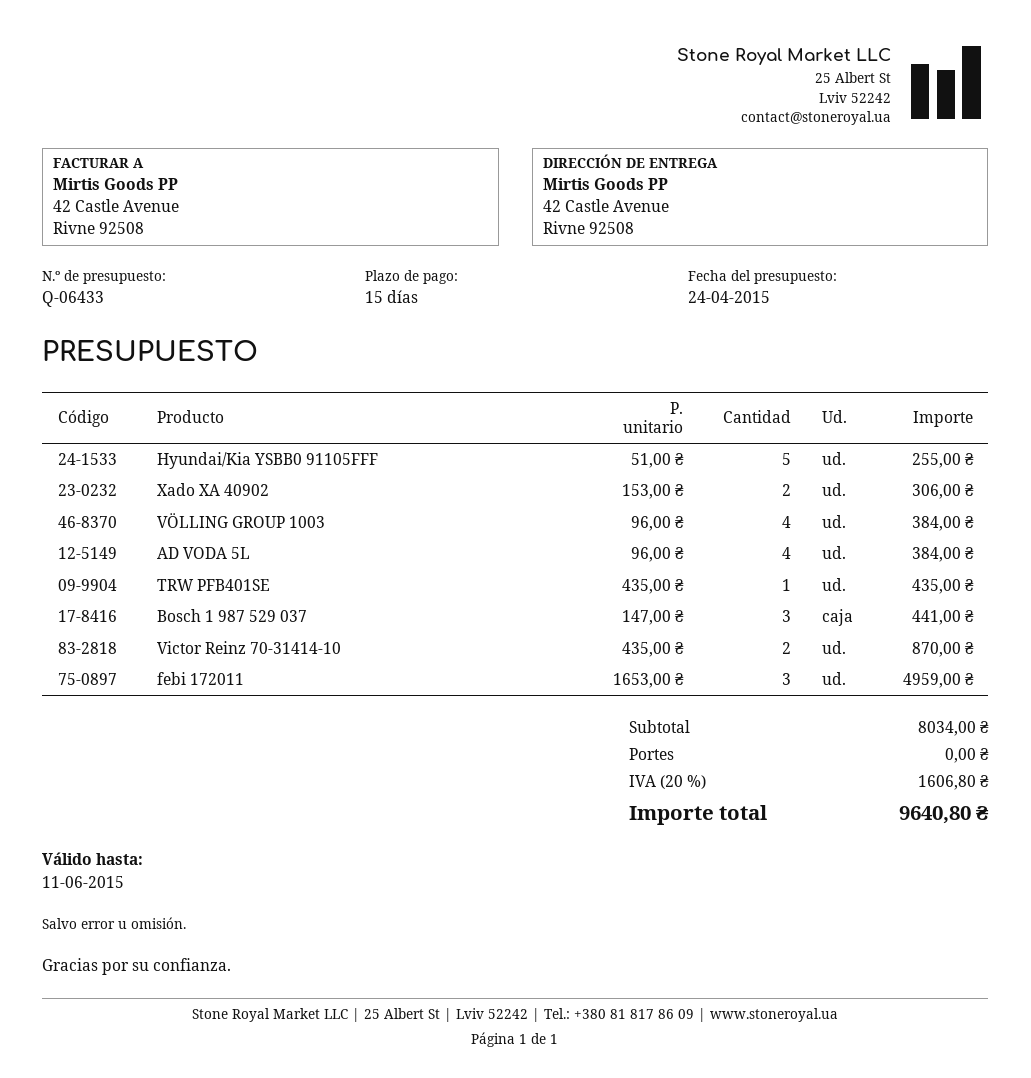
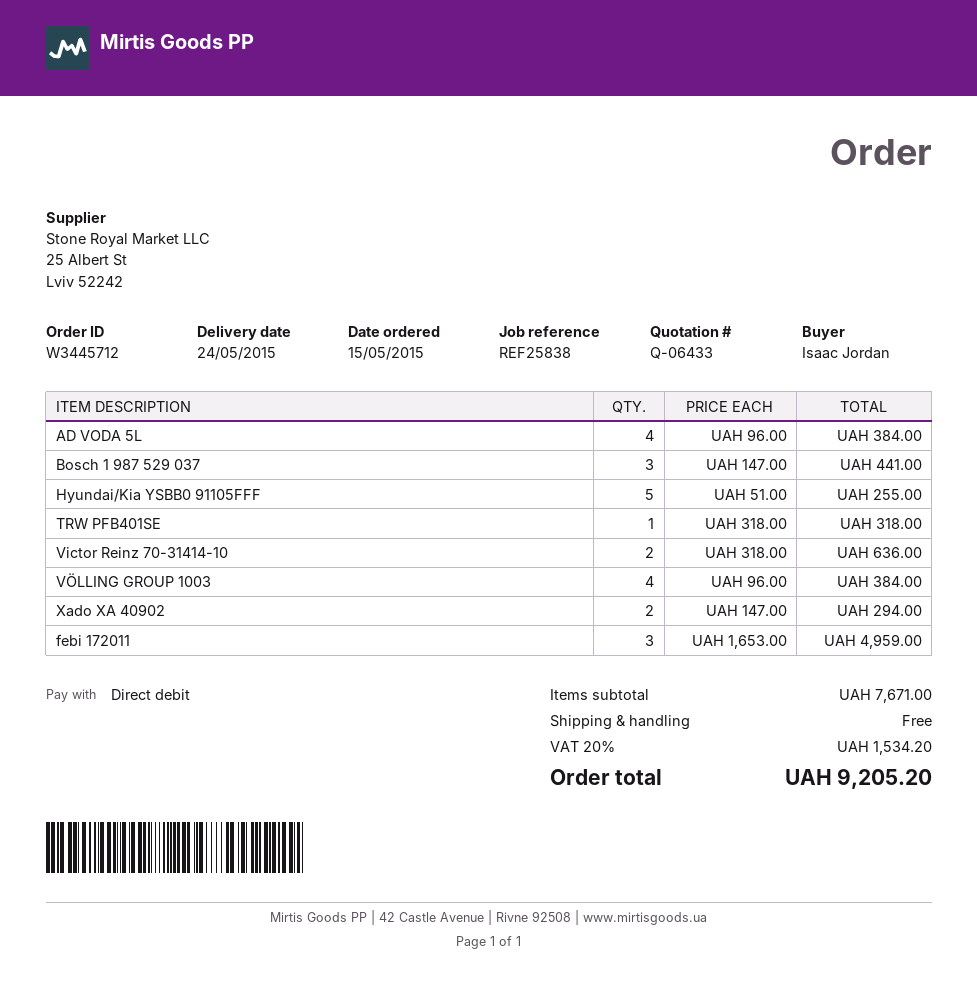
Xado XA 40902: 2 x 153.00 = 306.00 -> 2 x 147.00 = 294.00
TRW PFB401SE: 1 x 435.00 = 435.00 -> 1 x 318.00 = 318.00
Victor Reinz 70-31414-10: 2 x 435.00 = 870.00 -> 2 x 318.00 = 636.00
subtotal: 8034.00 -> 7671.00
tax: 20% = 1606.80 -> 20% = 1534.20
total: 9640.80 -> 9205.20

